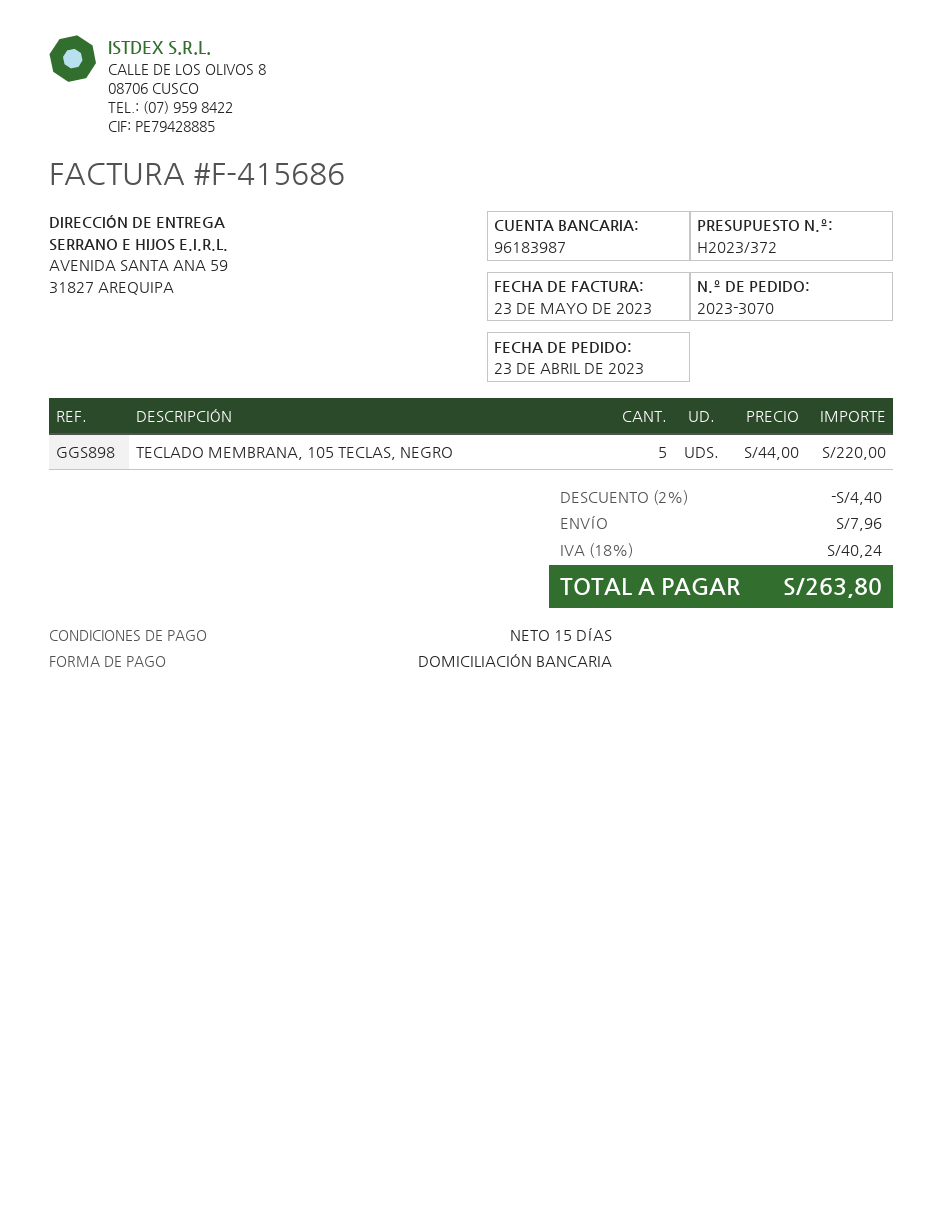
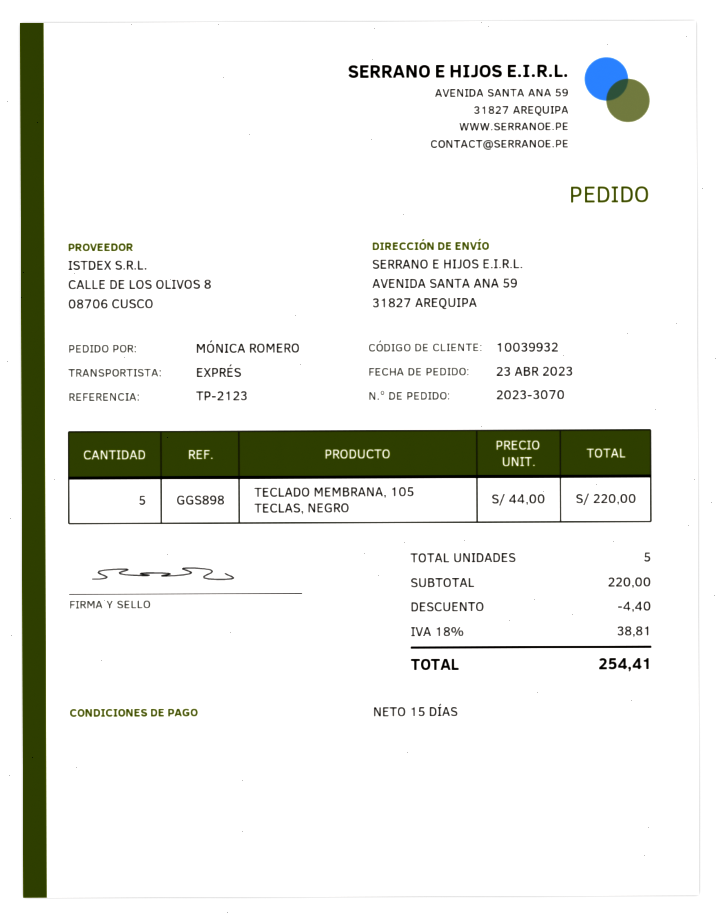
shipping: 7.96 -> none
tax: 18% = 40.24 -> 18% = 38.81
total: 263.80 -> 254.41

